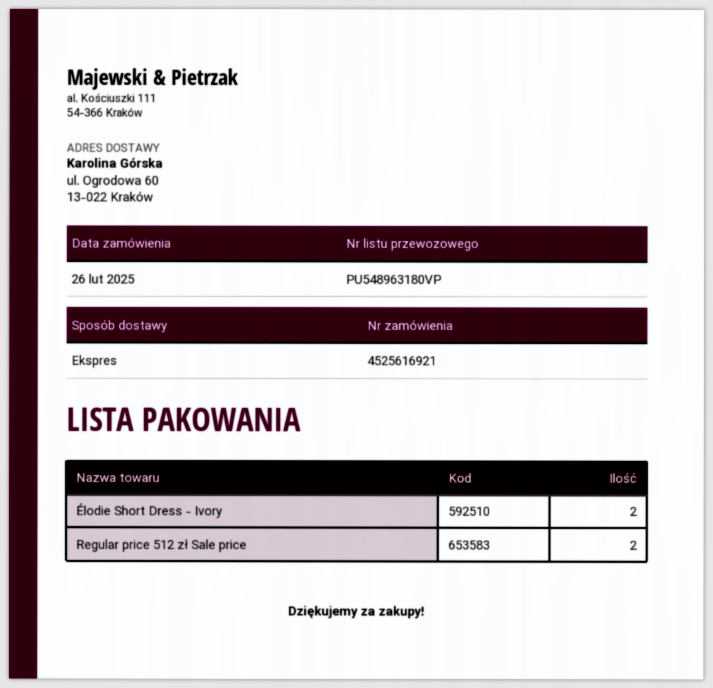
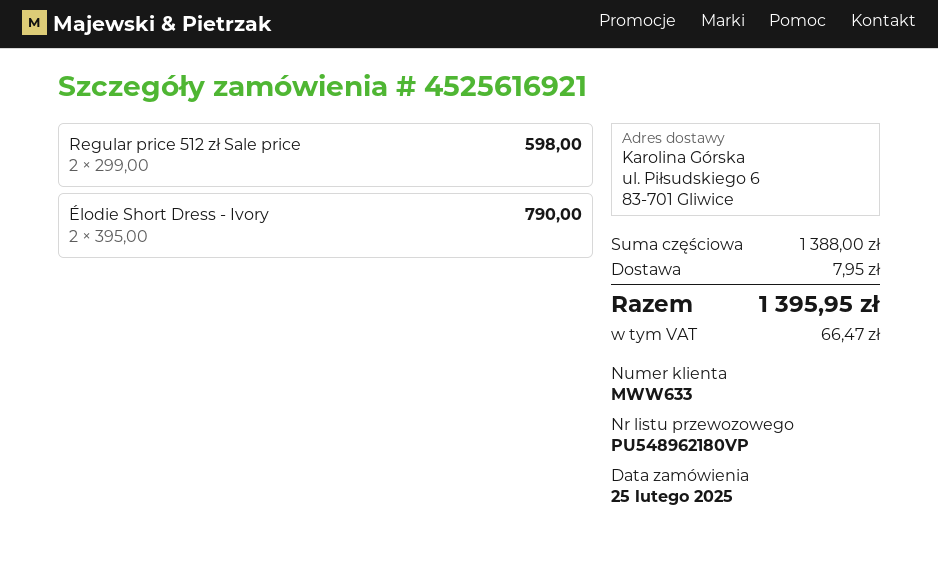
order date: 2025-02-26 -> 2025-02-25
tracking number: PU548963180VP -> PU548962180VP
ship to: ul. Ogrodowa 60, 13-022 Kraków -> ul. Piłsudskiego 6, 83-701 Gliwice

